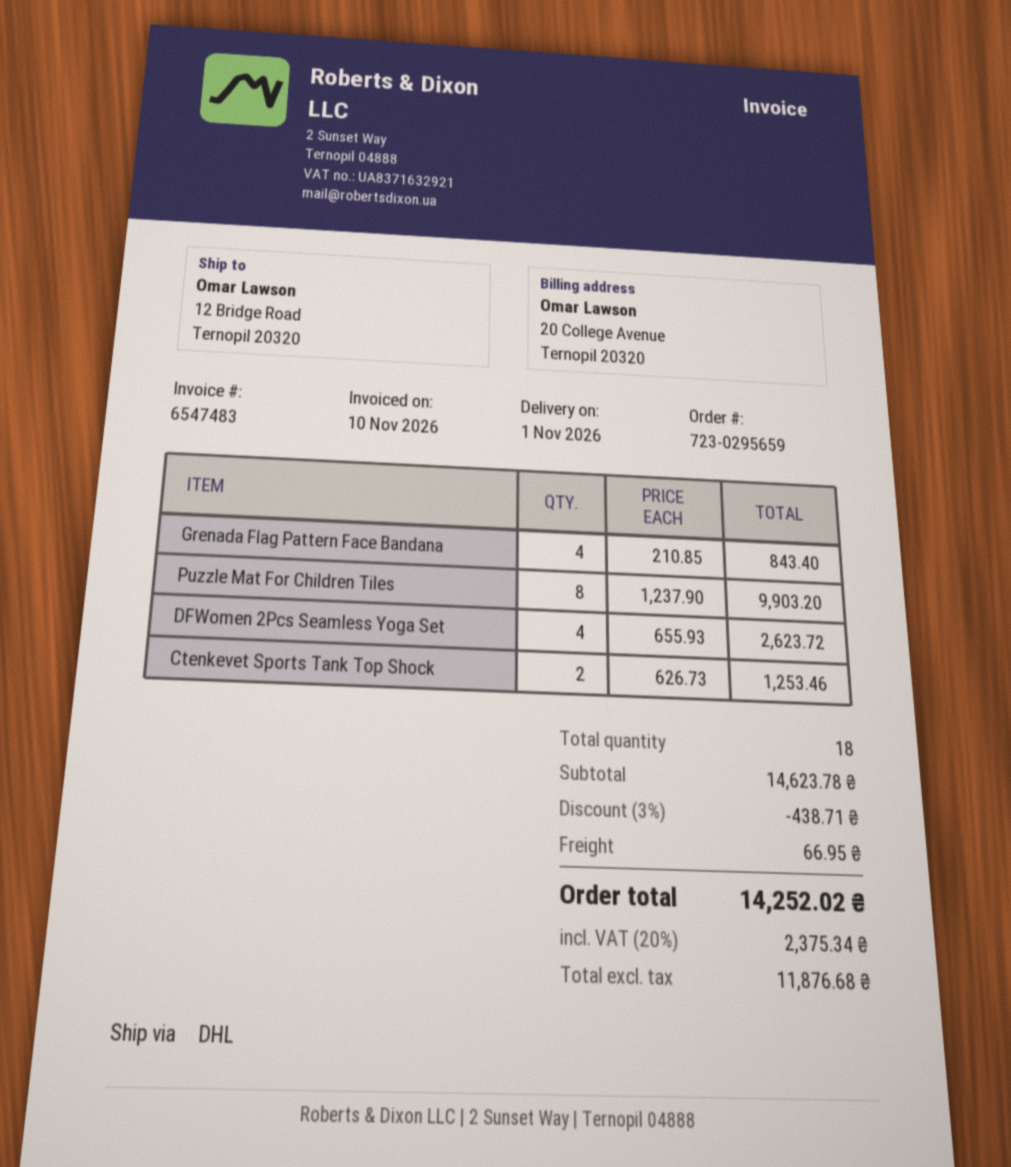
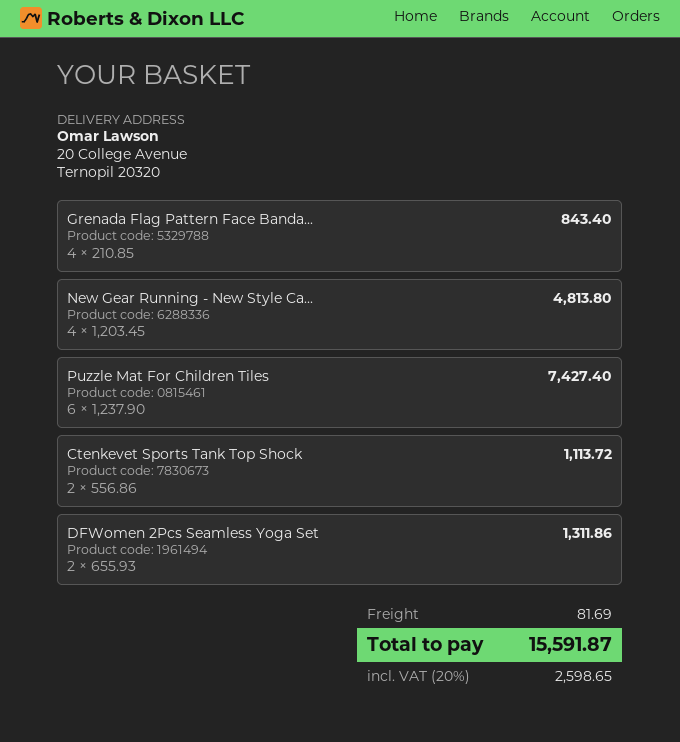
ship to: 12 Bridge Road, Ternopil 20320 -> 20 College Avenue, Ternopil 20320
Puzzle Mat For Children Tiles: 8 x 1237.90 = 9903.20 -> 6 x 1237.90 = 7427.40
DFWomen 2Pcs Seamless Yoga Set: 4 x 655.93 = 2623.72 -> 2 x 655.93 = 1311.86
Ctenkevet Sports Tank Top Shock: 2 x 626.73 = 1253.46 -> 2 x 556.86 = 1113.72
New Gear Running - New Style Ca...: none -> 4 x 1203.45 = 4813.80
discount: 3% = 438.71 -> none
shipping: 66.95 -> 81.69
tax: 20% = 2375.34 -> 20% = 2598.65
total: 14252.02 -> 15591.87

